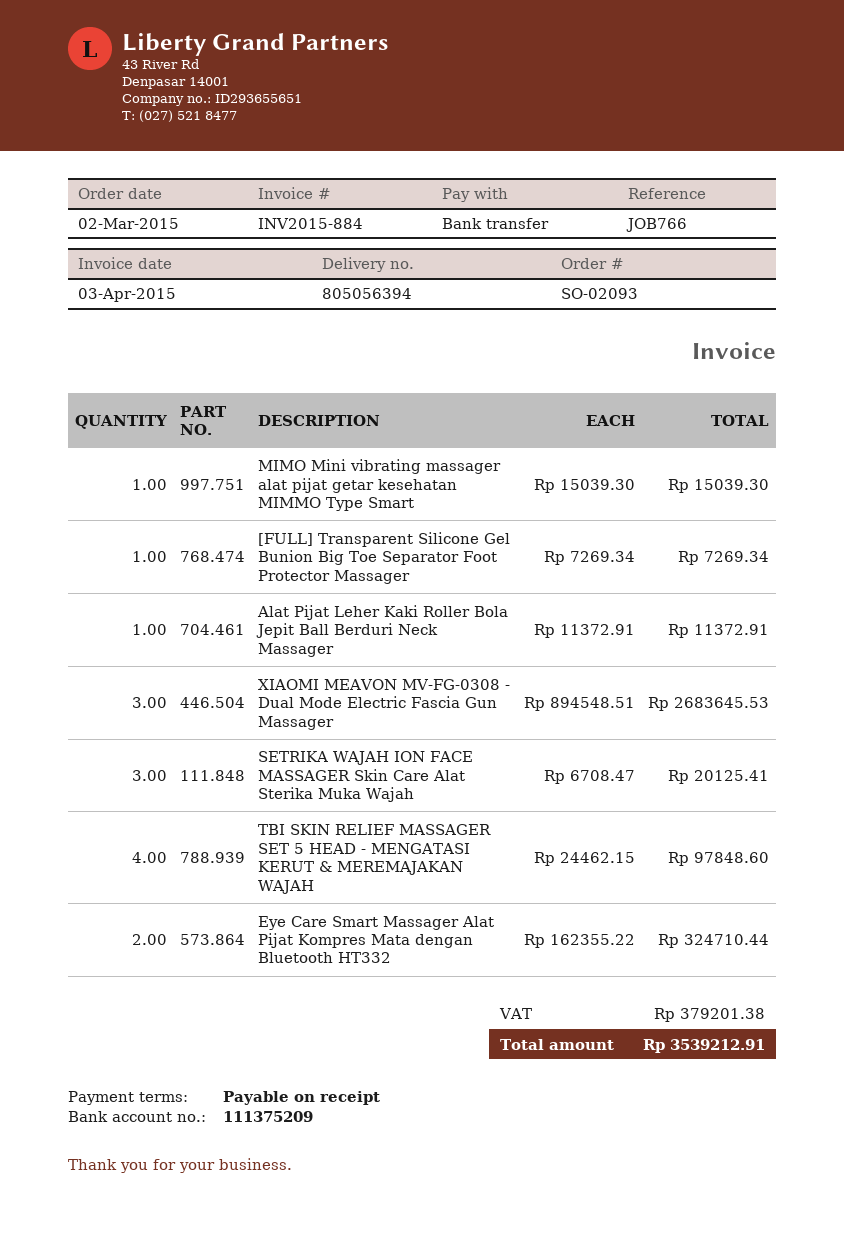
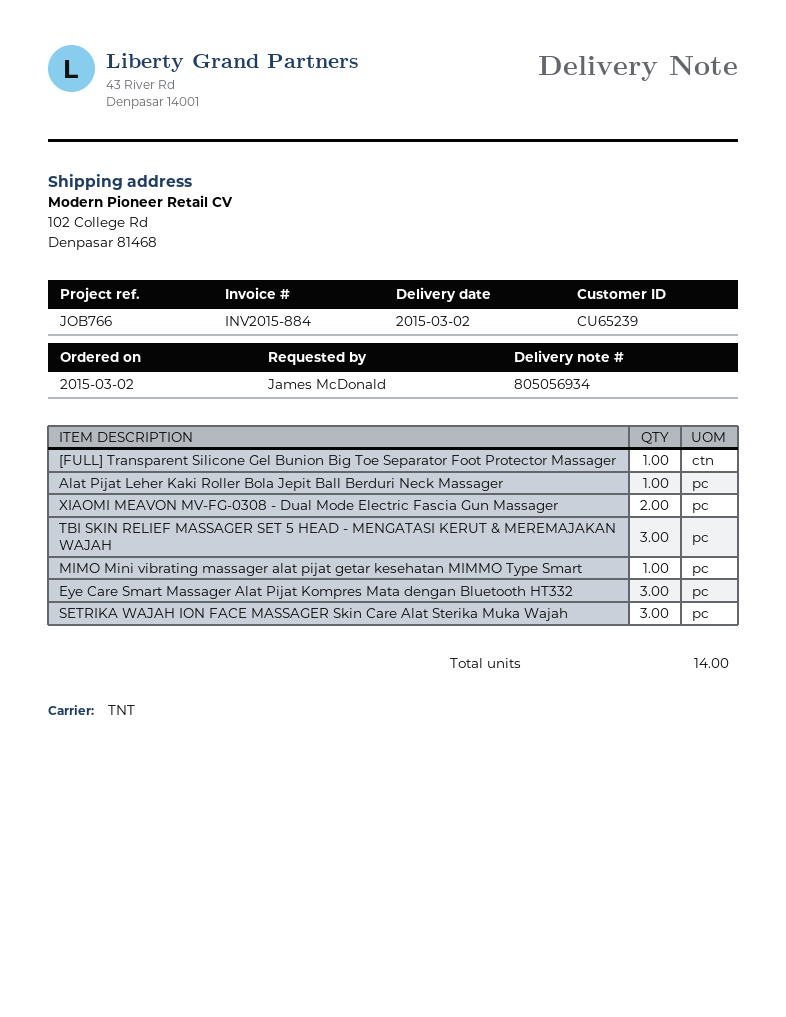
delivery note number: 805056394 -> 805056934
XIAOMI MEAVON MV-FG-0308 - Dual Mode Electric Fascia Gun Massager: 3 -> 2
TBI SKIN RELIEF MASSAGER SET 5 HEAD - MENGATASI KERUT & MEREMAJAKAN WAJAH: 4 -> 3
Eye Care Smart Massager Alat Pijat Kompres Mata dengan Bluetooth HT332: 2 -> 3

